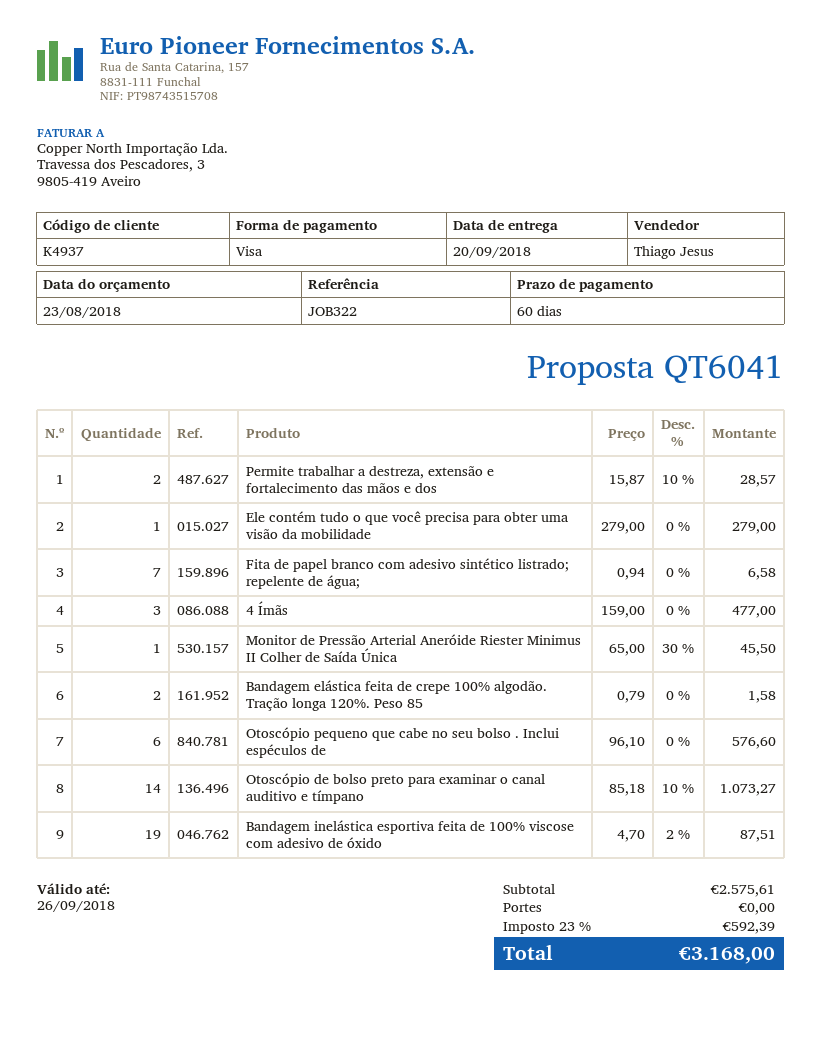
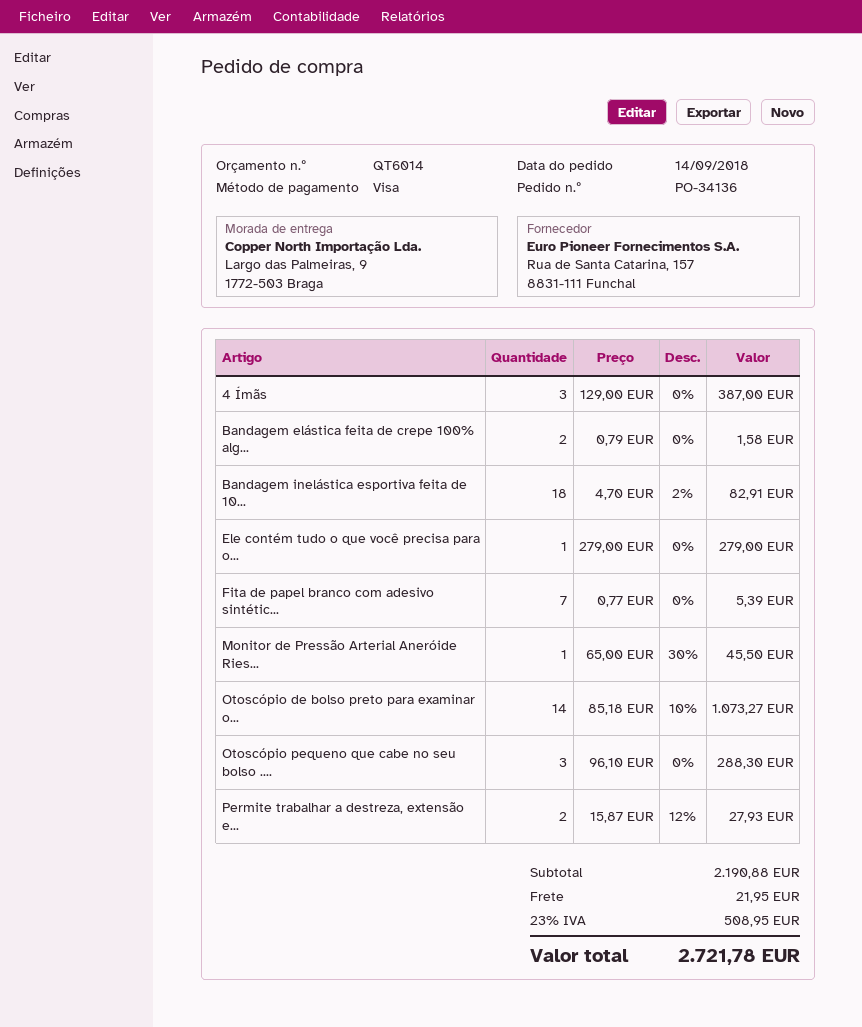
quote number: QT6041 -> QT6014
Permite trabalhar a destreza, extensão e fortalecimento das mãos e dos: 2 x 15.87 - 10% = 28.57 -> 2 x 15.87 - 12% = 27.93
Fita de papel branco com adesivo sintético listrado; repelente de água;: 7 x 0.94 = 6.58 -> 7 x 0.77 = 5.39
4 Ímãs: 3 x 159.00 = 477.00 -> 3 x 129.00 = 387.00
Otoscópio pequeno que cabe no seu bolso . Inclui espéculos de: 6 x 96.10 = 576.60 -> 3 x 96.10 = 288.30
Bandagem inelástica esportiva feita de 100% viscose com adesivo de óxido: 19 x 4.70 - 2% = 87.51 -> 18 x 4.70 - 2% = 82.91
subtotal: 2575.61 -> 2190.88
shipping: 0.00 -> 21.95
tax: 23% = 592.39 -> 23% = 508.95
total: 3168.00 -> 2721.78

